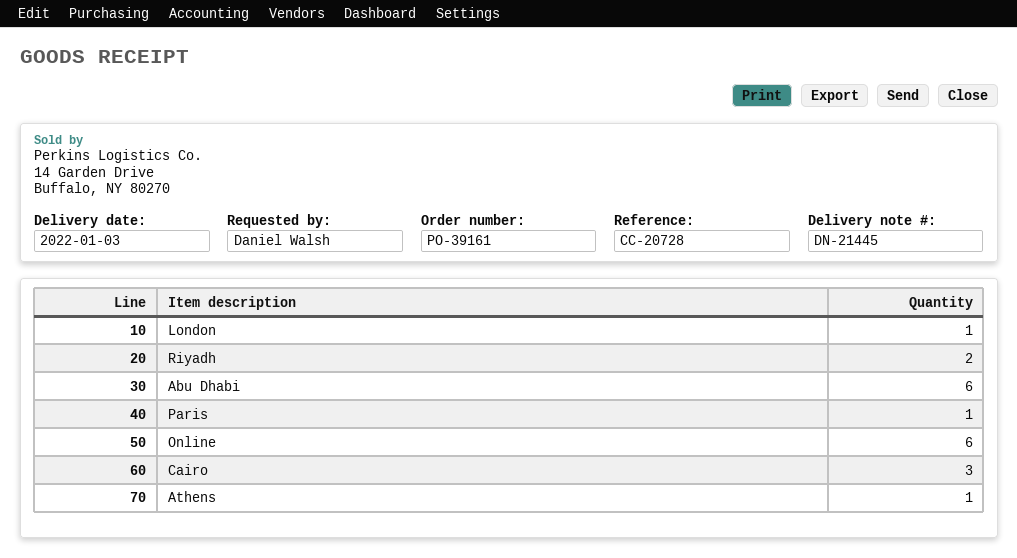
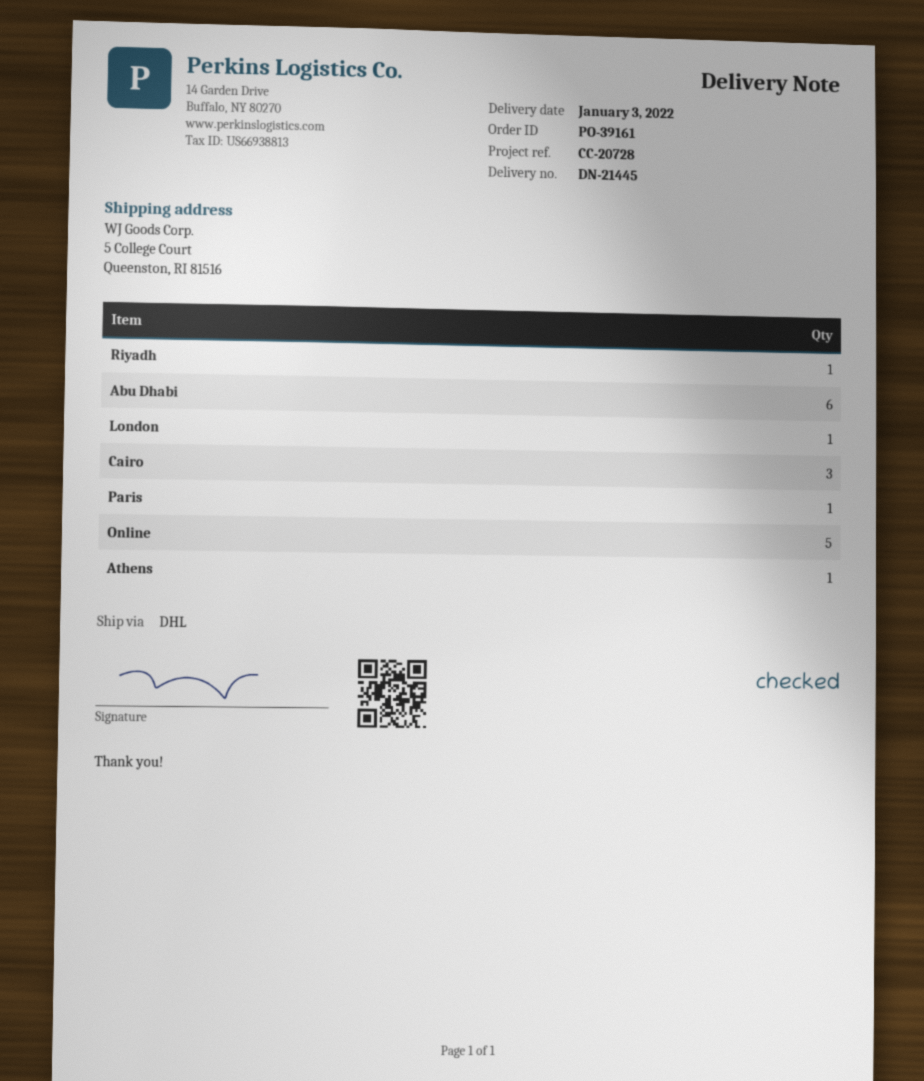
Riyadh: 2 -> 1
Online: 6 -> 5

